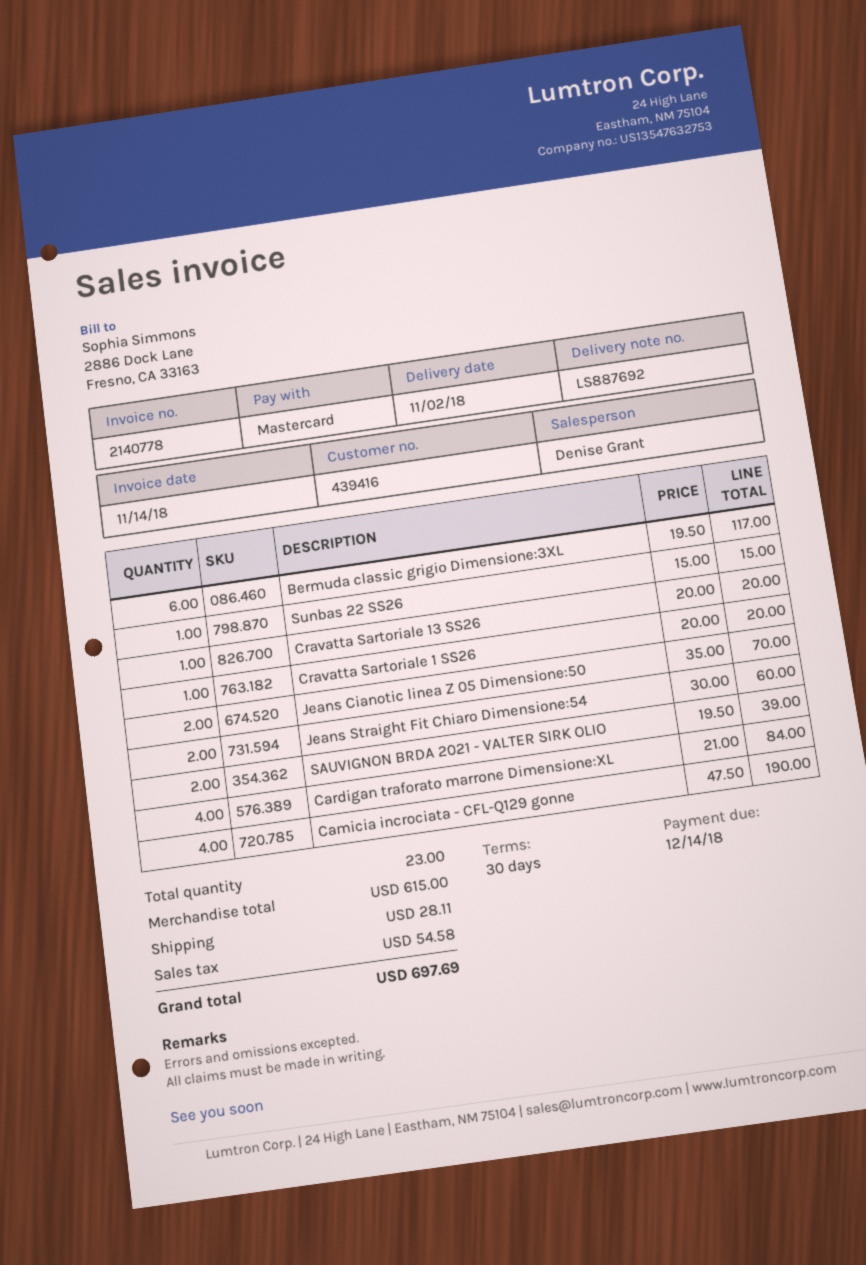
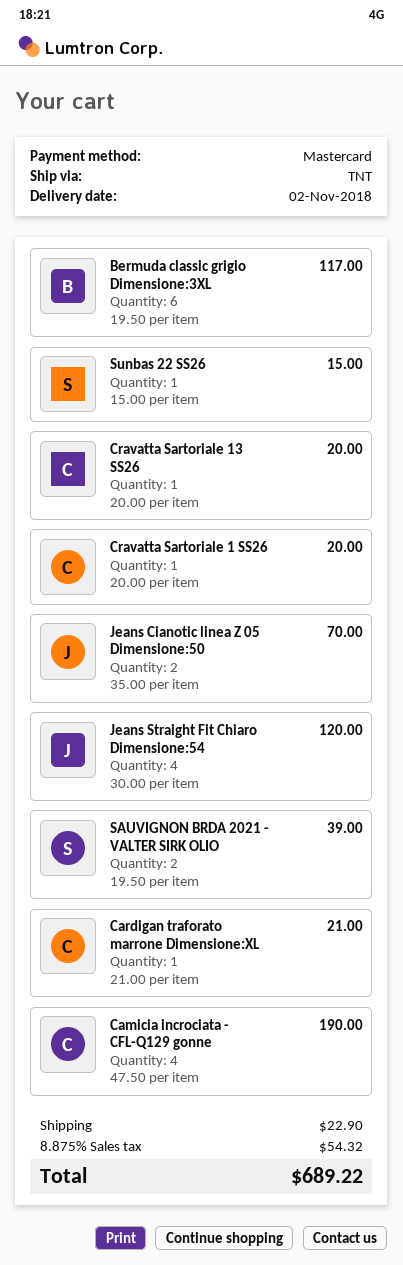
Jeans Straight Fit Chiaro Dimensione:54: 2 x 30.00 = 60.00 -> 4 x 30.00 = 120.00
Cardigan traforato marrone Dimensione:XL: 4 x 21.00 = 84.00 -> 1 x 21.00 = 21.00
shipping: 28.11 -> 22.90
tax: 54.58 -> 54.32
total: 697.69 -> 689.22

